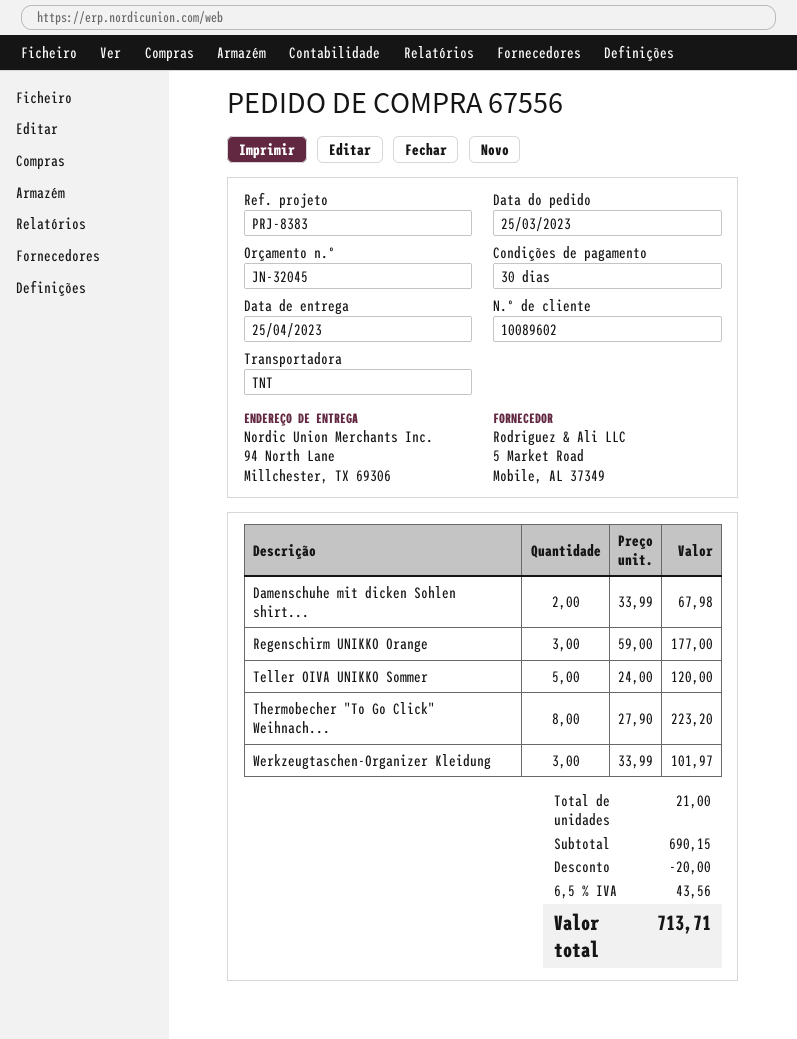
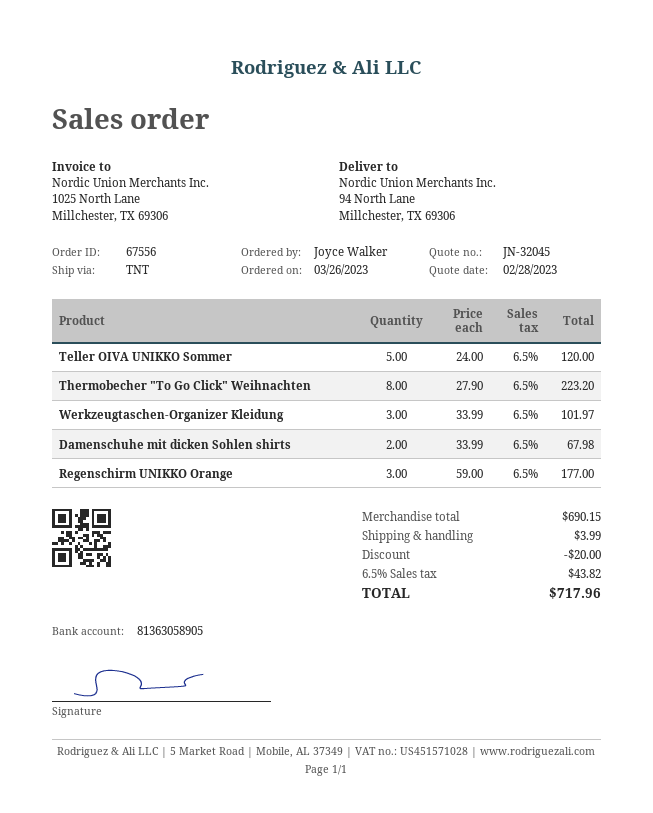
order date: 2023-03-25 -> 2023-03-26
shipping: none -> 3.99
tax: 6.5% = 43.56 -> 6.5% = 43.82
total: 713.71 -> 717.96

